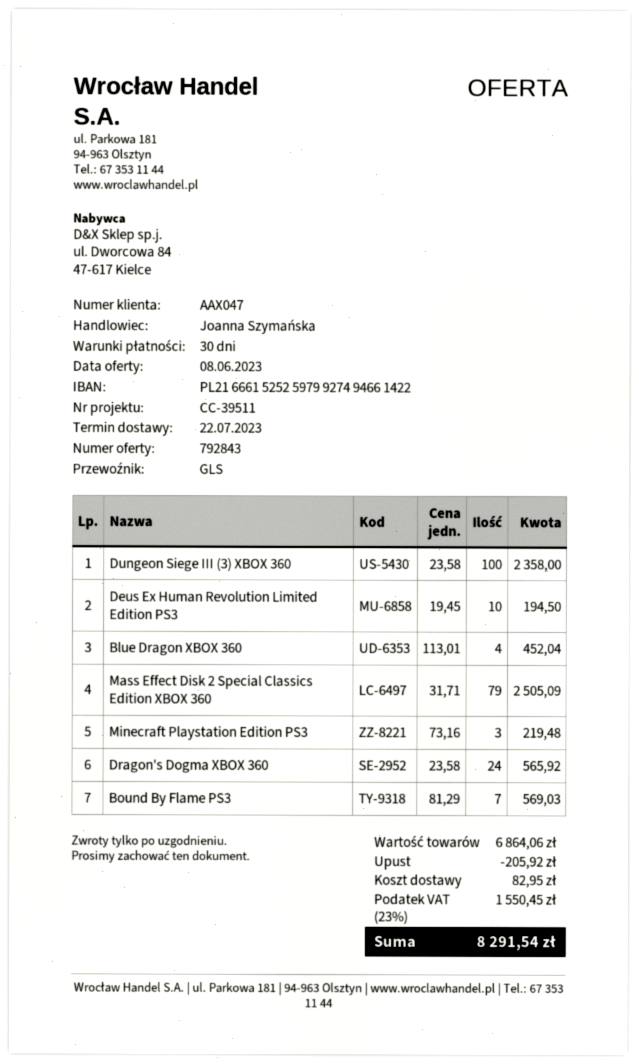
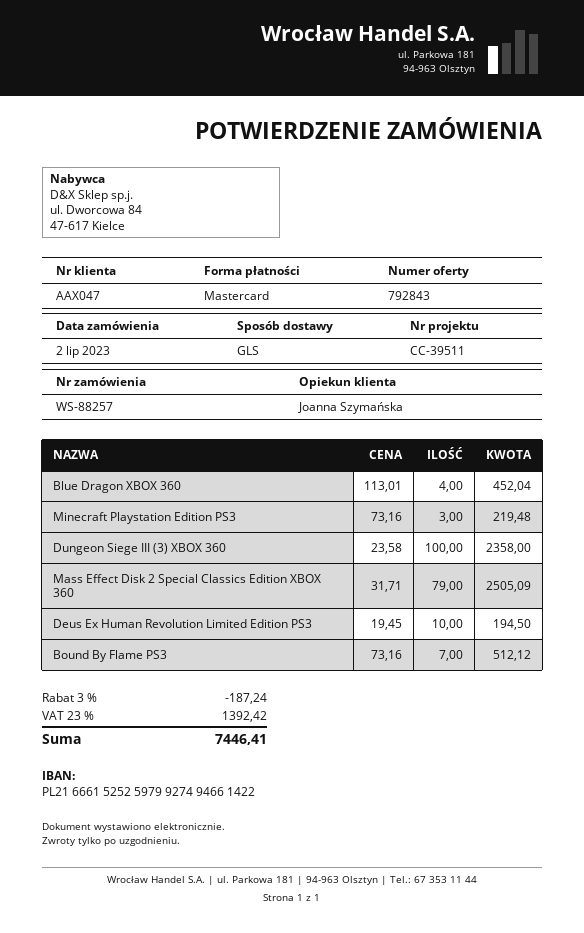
Dragon's Dogma XBOX 360: 24 x 23.58 = 565.92 -> none
Bound By Flame PS3: 7 x 81.29 = 569.03 -> 7 x 73.16 = 512.12
discount: 205.92 -> 187.24
shipping: 82.95 -> none
tax: 23% = 1550.45 -> 23% = 1392.42
total: 8291.54 -> 7446.41

